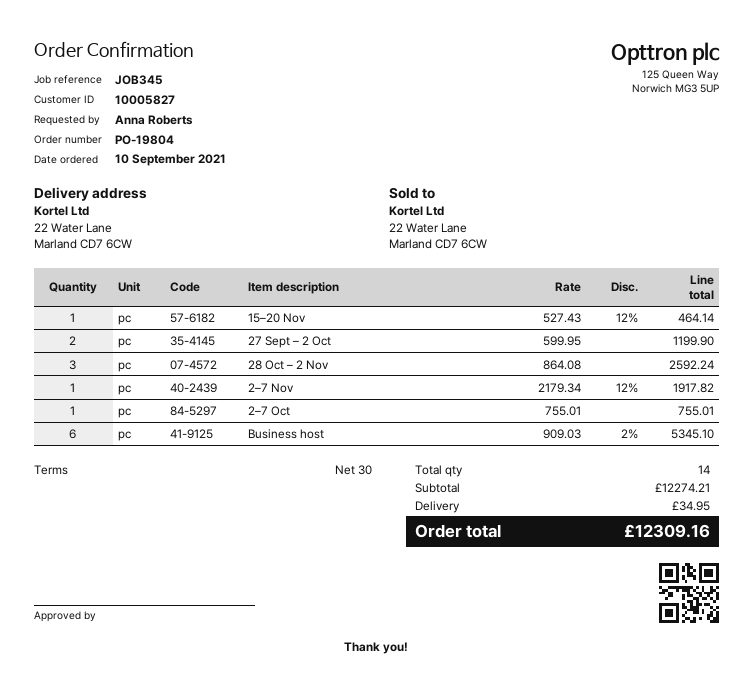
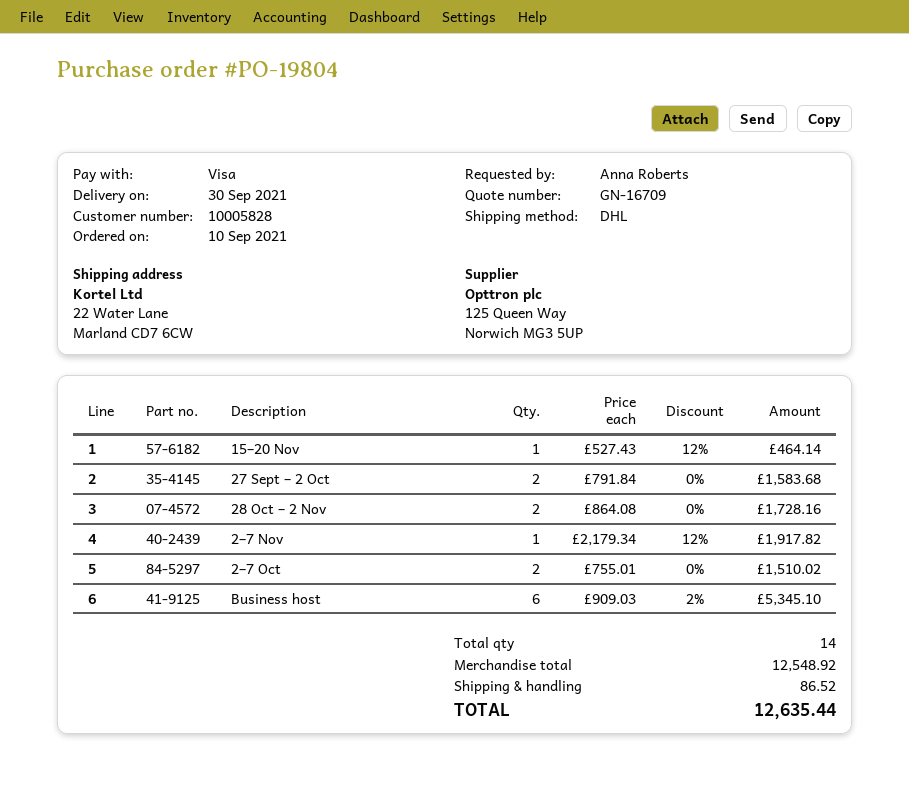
customer number: 10005827 -> 10005828
27 Sept – 2 Oct: 2 x 599.95 = 1199.90 -> 2 x 791.84 = 1583.68
28 Oct – 2 Nov: 3 x 864.08 = 2592.24 -> 2 x 864.08 = 1728.16
2–7 Oct: 1 x 755.01 = 755.01 -> 2 x 755.01 = 1510.02
subtotal: 12274.21 -> 12548.92
shipping: 34.95 -> 86.52
total: 12309.16 -> 12635.44

